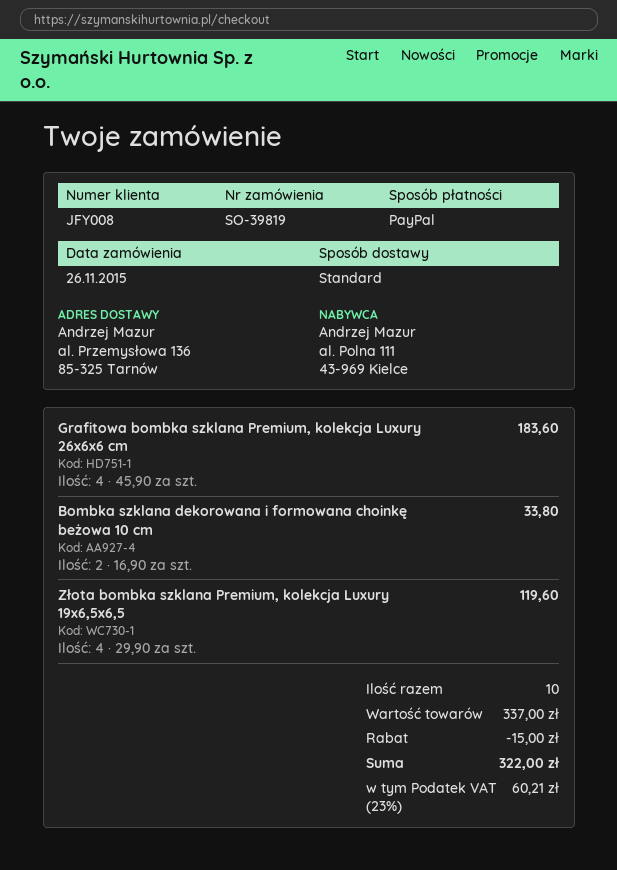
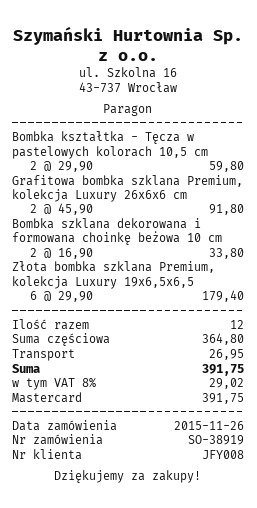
order number: SO-39819 -> SO-38919
payment method: PayPal -> Mastercard
Grafitowa bombka szklana Premium, kolekcja Luxury 26x6x6 cm: 4 x 45.90 = 183.60 -> 2 x 45.90 = 91.80
Złota bombka szklana Premium, kolekcja Luxury 19x6,5x6,5: 4 x 29.90 = 119.60 -> 6 x 29.90 = 179.40
Bombka kształtka - Tęcza w pastelowych kolorach 10,5 cm: none -> 2 x 29.90 = 59.80
total quantity: 10 -> 12
subtotal: 337.00 -> 364.80
discount: 15.00 -> none
shipping: none -> 26.95
tax: 23% = 60.21 -> 8% = 29.02
total: 322.00 -> 391.75

